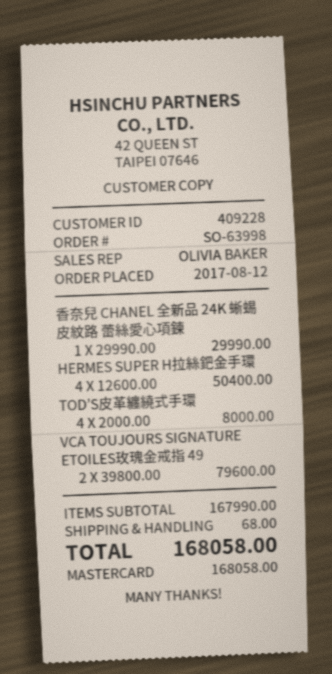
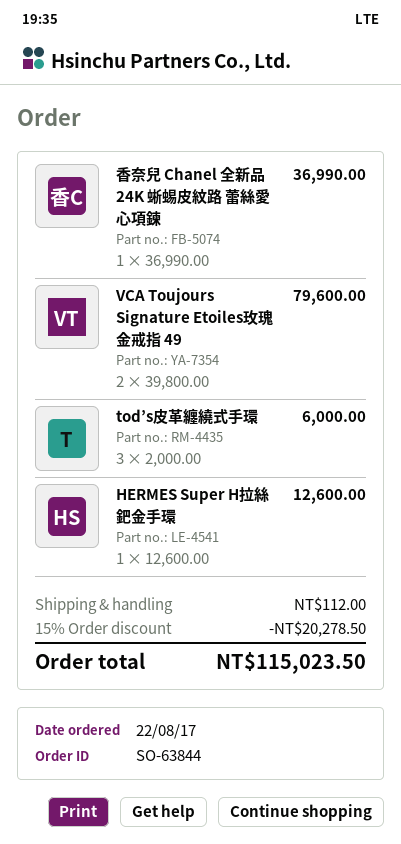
order number: SO-63998 -> SO-63844
order date: 2017-08-12 -> 2017-08-22
香奈兒 CHANEL 全新品 24K 蜥蜴皮紋路 蕾絲愛心項鍊: 1 x 29990.00 = 29990.00 -> 1 x 36990.00 = 36990.00
HERMES SUPER H拉絲鈀金手環: 4 x 12600.00 = 50400.00 -> 1 x 12600.00 = 12600.00
TOD’S皮革纏繞式手環: 4 x 2000.00 = 8000.00 -> 3 x 2000.00 = 6000.00
discount: none -> 15% = 20278.50
shipping: 68.00 -> 112.00
total: 168058.00 -> 115023.50

